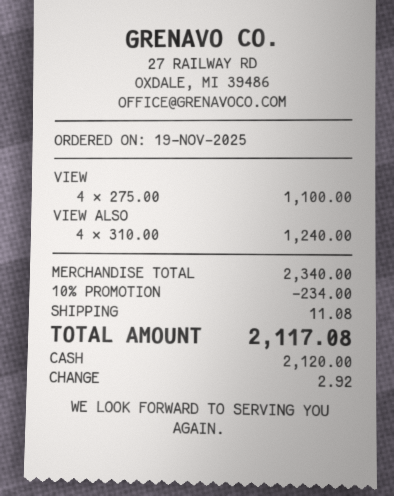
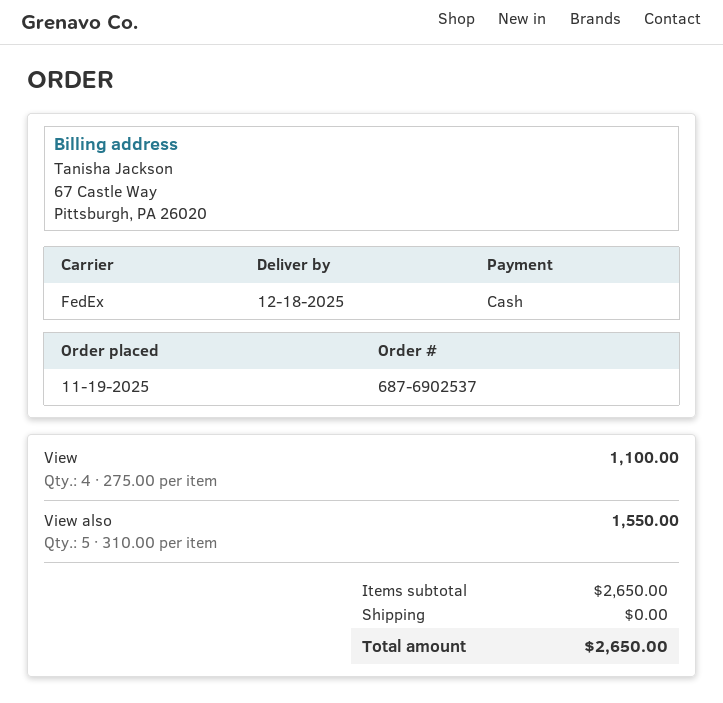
VIEW ALSO: 4 x 310.00 = 1240.00 -> 5 x 310.00 = 1550.00
subtotal: 2340.00 -> 2650.00
discount: 10% = 234.00 -> none
shipping: 11.08 -> 0.00
total: 2117.08 -> 2650.00

